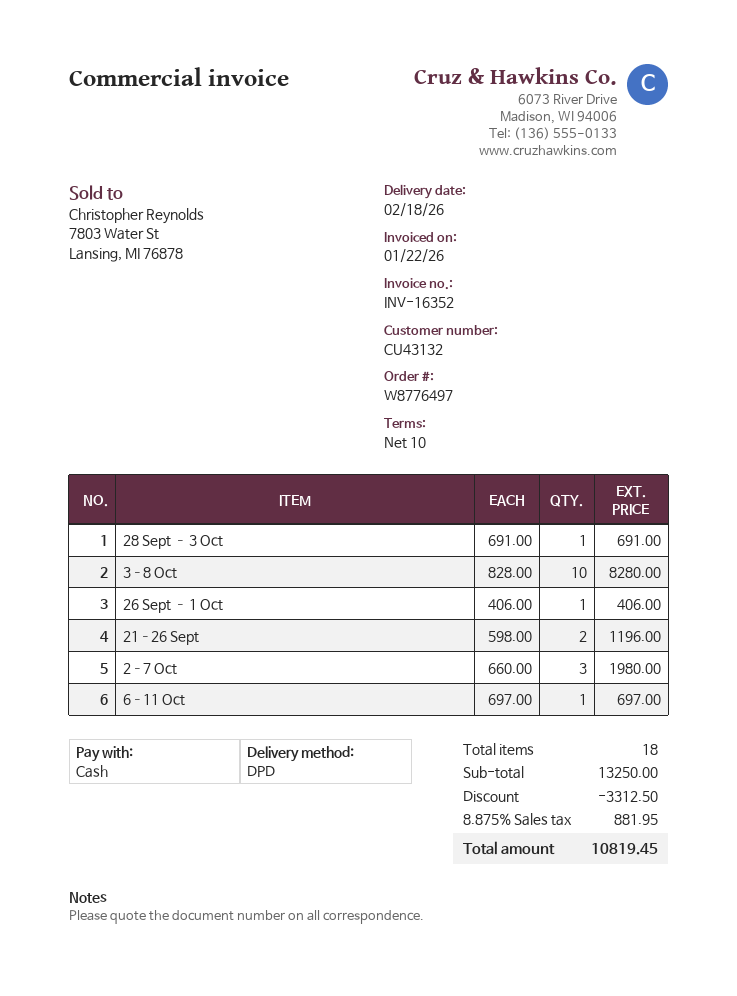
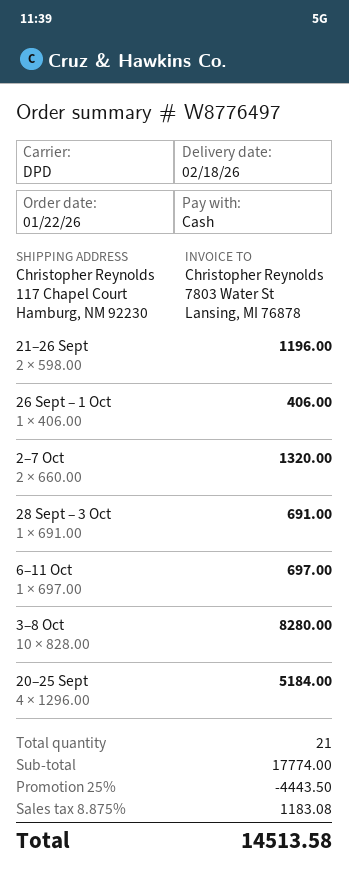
2–7 Oct: 3 x 660.00 = 1980.00 -> 2 x 660.00 = 1320.00
20–25 Sept: none -> 4 x 1296.00 = 5184.00
total quantity: 18 -> 21
subtotal: 13250.00 -> 17774.00
discount: 3312.50 -> 4443.50
tax: 8.875% = 881.95 -> 8.875% = 1183.08
total: 10819.45 -> 14513.58

